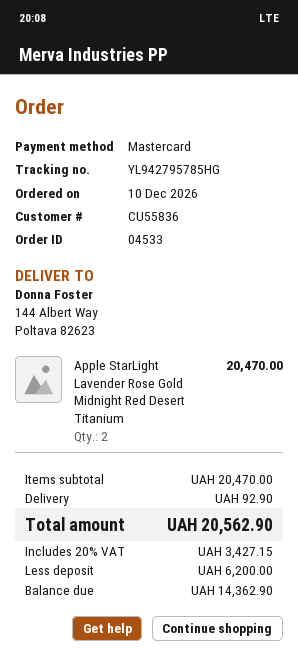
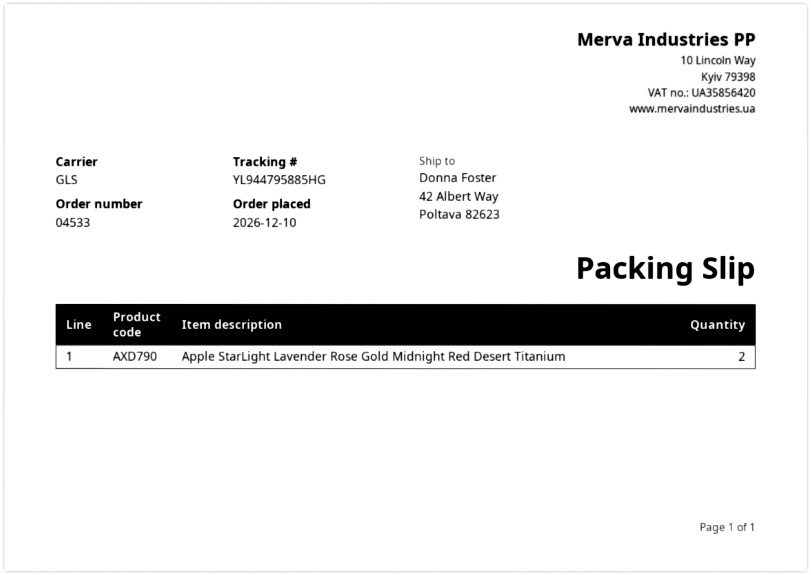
tracking number: YL942795785HG -> YL944795885HG
ship to: 144 Albert Way, Poltava 82623 -> 42 Albert Way, Poltava 82623

